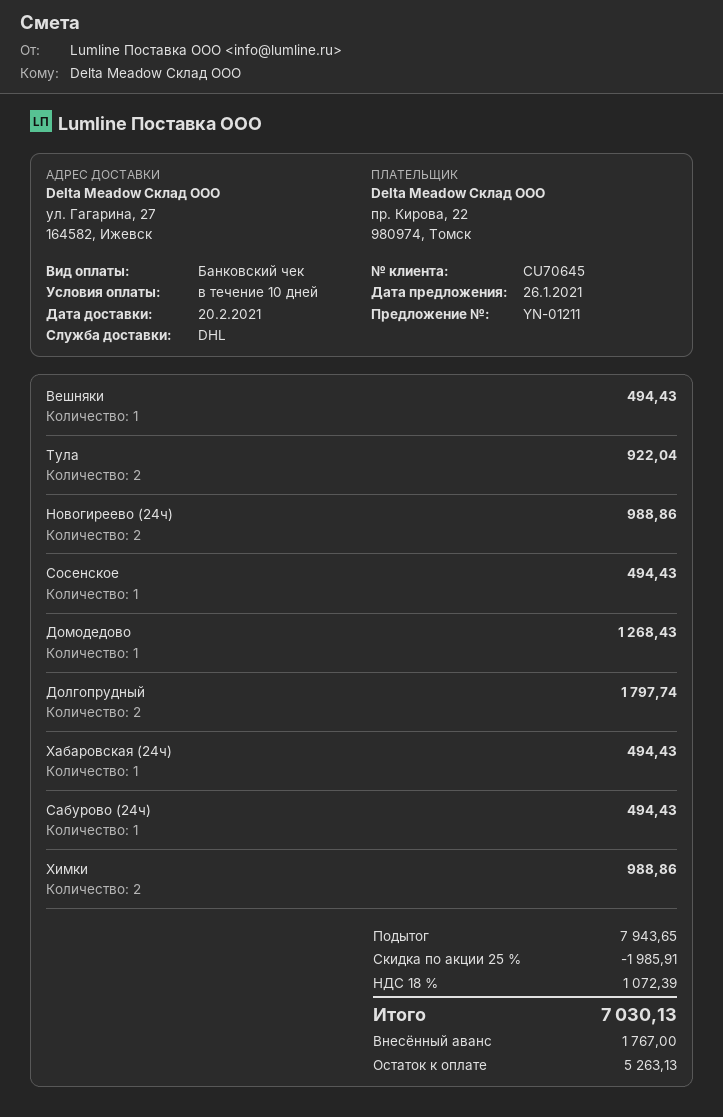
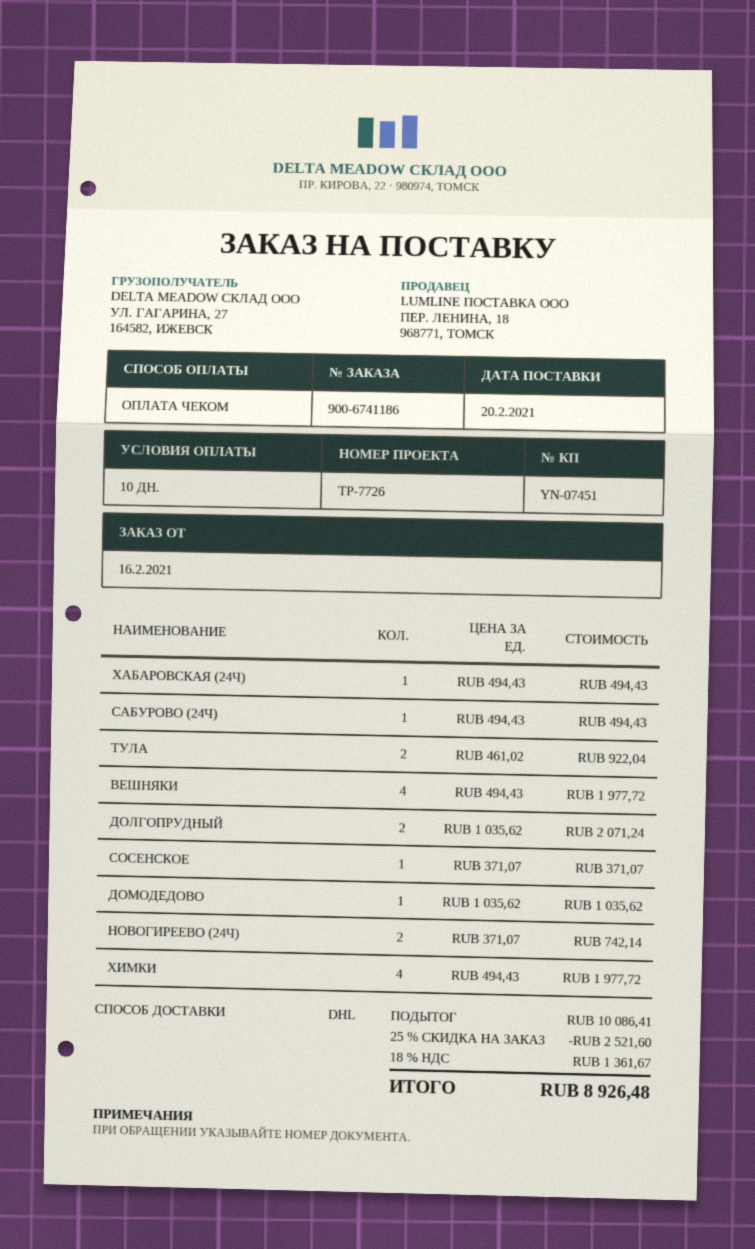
quote number: YN-01211 -> YN-07451
Вешняки: 1 for 494.43 -> 4 for 1977.72
Новогиреево (24ч): 2 for 988.86 -> 2 for 742.14
Сосенское: 1 for 494.43 -> 1 for 371.07
Домодедово: 1 for 1268.43 -> 1 for 1035.62
Долгопрудный: 2 for 1797.74 -> 2 for 2071.24
Химки: 2 for 988.86 -> 4 for 1977.72
subtotal: 7943.65 -> 10086.41
discount: 25% = 1985.91 -> 25% = 2521.60
tax: 18% = 1072.39 -> 18% = 1361.67
total: 7030.13 -> 8926.48

